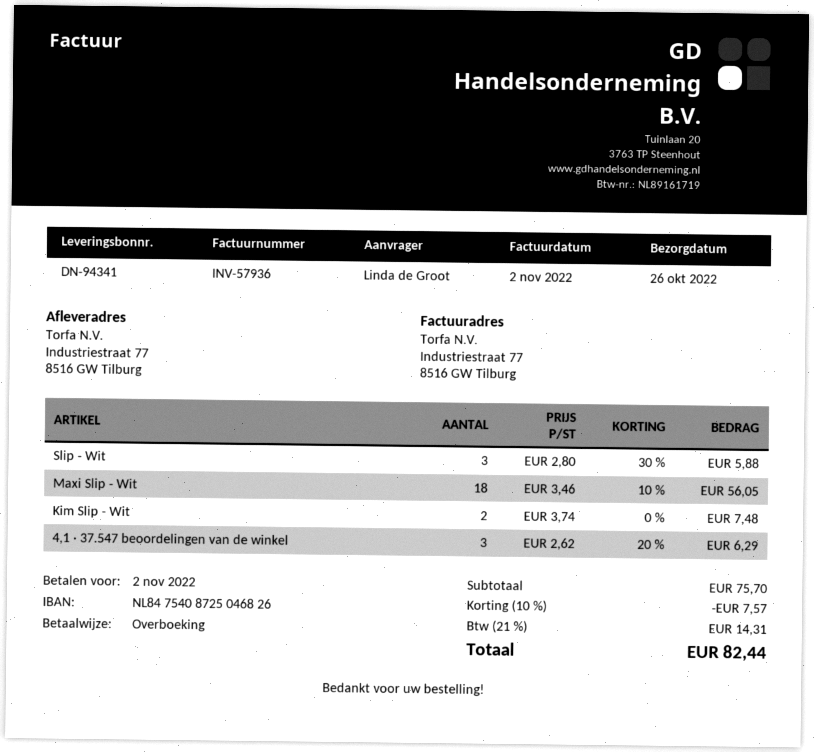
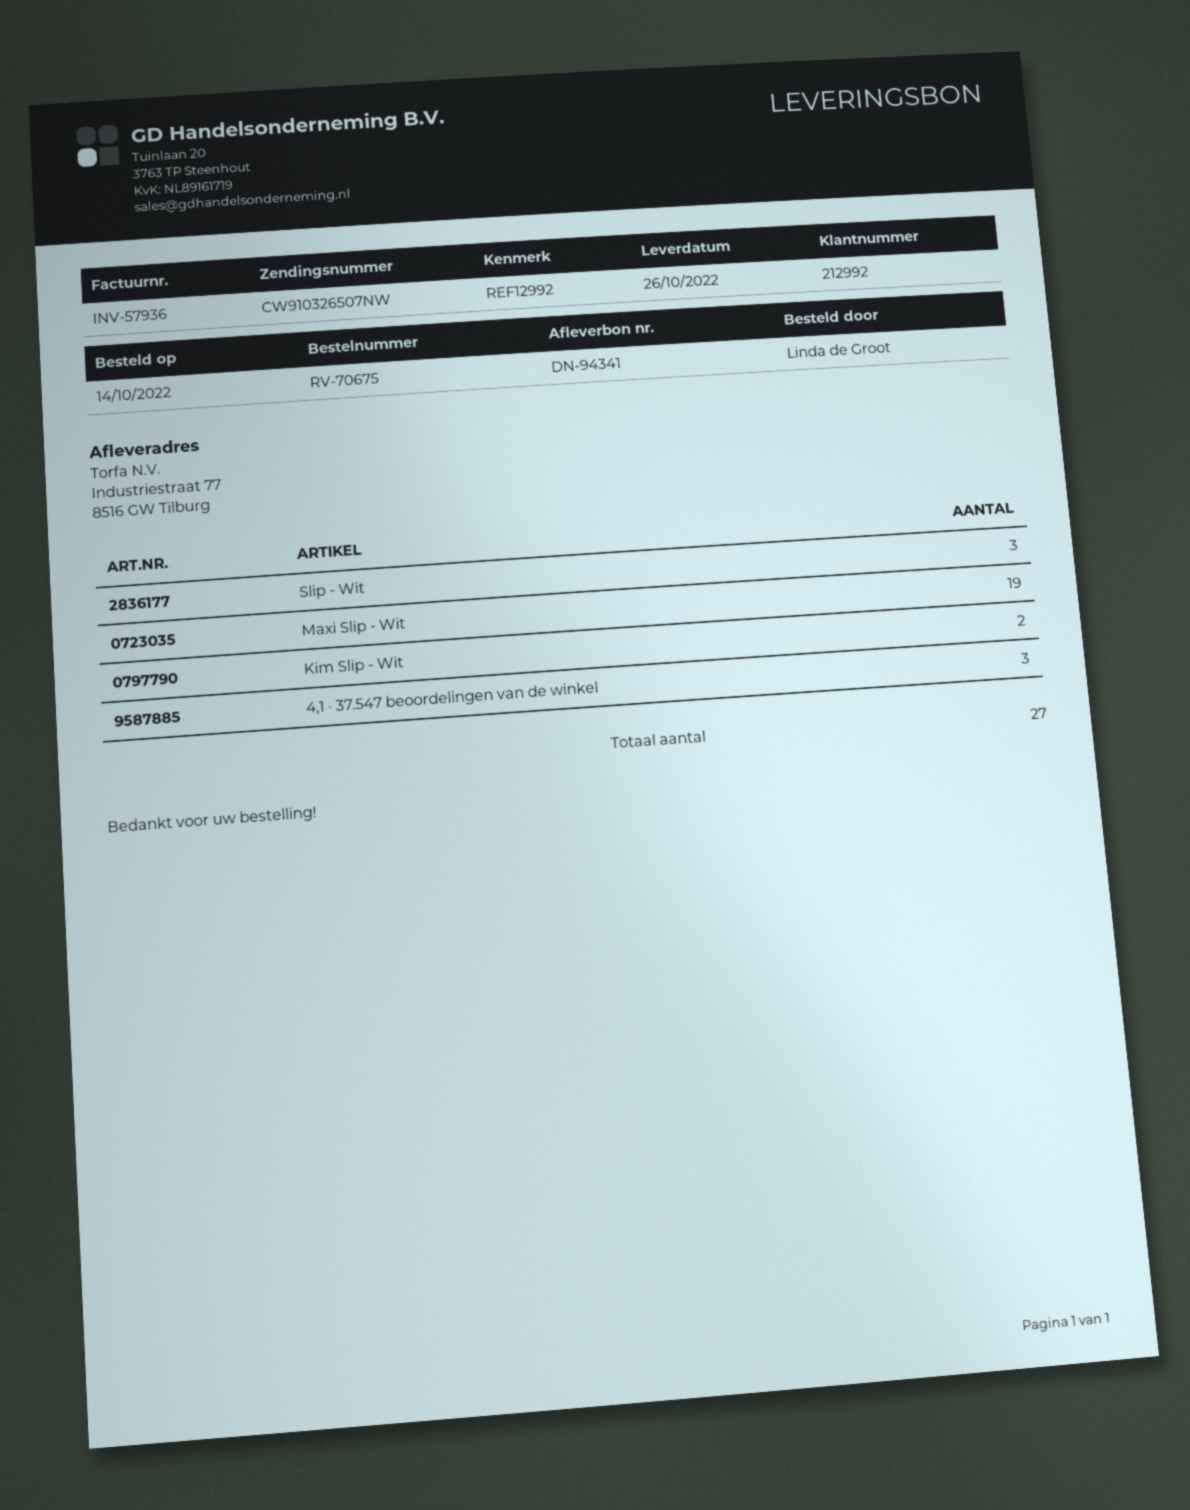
Maxi Slip - Wit: 18 -> 19

